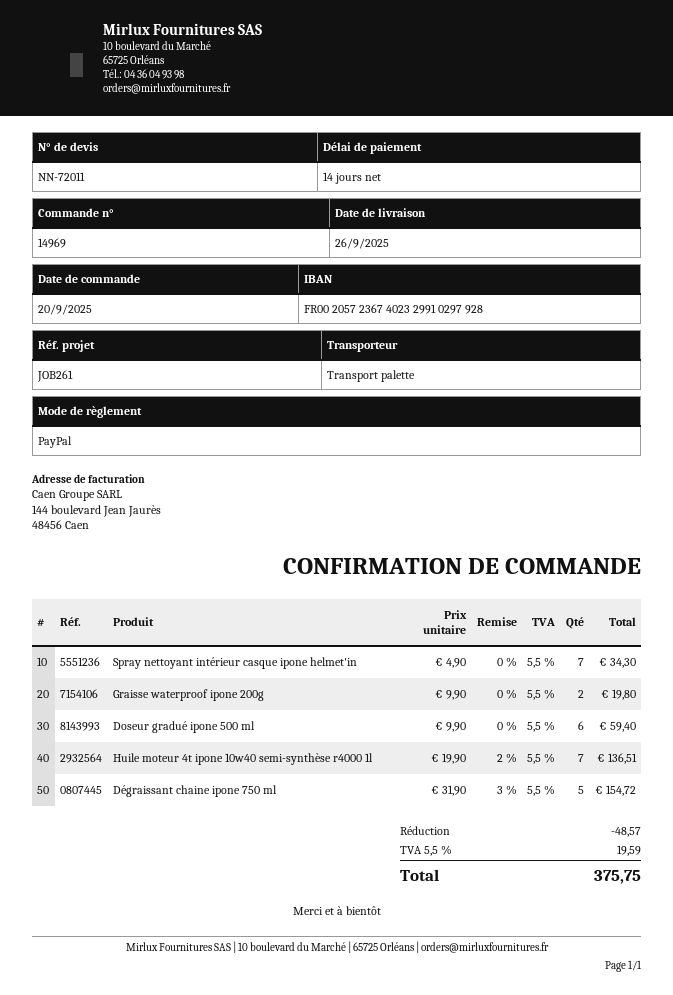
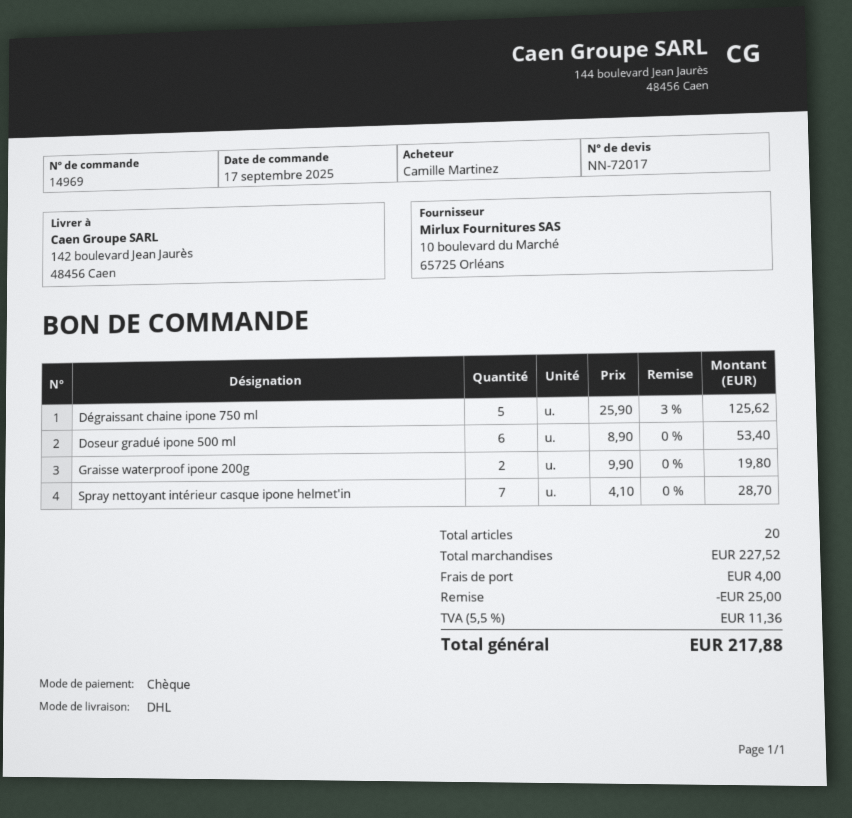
quote number: NN-72011 -> NN-72017
order date: 2025-09-20 -> 2025-09-17
payment method: PayPal -> cheque
shipping method: pallet freight -> DHL
Spray nettoyant intérieur casque ipone helmet'in: 7 x 4.90 = 34.30 -> 7 x 4.10 = 28.70
Doseur gradué ipone 500 ml: 6 x 9.90 = 59.40 -> 6 x 8.90 = 53.40
Huile moteur 4t ipone 10w40 semi-synthèse r4000 1l: 7 x 19.90 - 2% = 136.51 -> none
Dégraissant chaine ipone 750 ml: 5 x 31.90 - 3% = 154.72 -> 5 x 25.90 - 3% = 125.62
discount: 48.57 -> 25.00
shipping: none -> 4.00
tax: 5.5% = 19.59 -> 5.5% = 11.36
total: 375.75 -> 217.88

